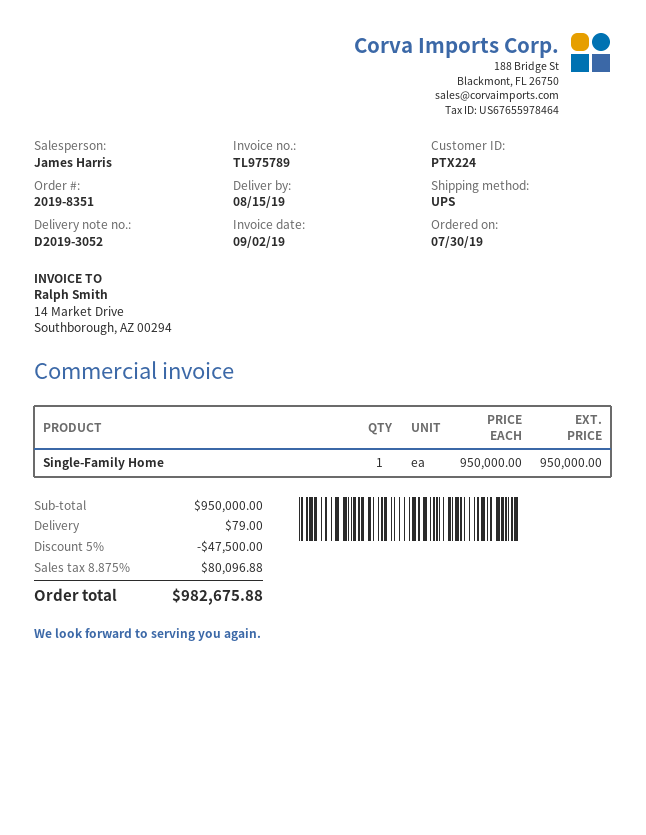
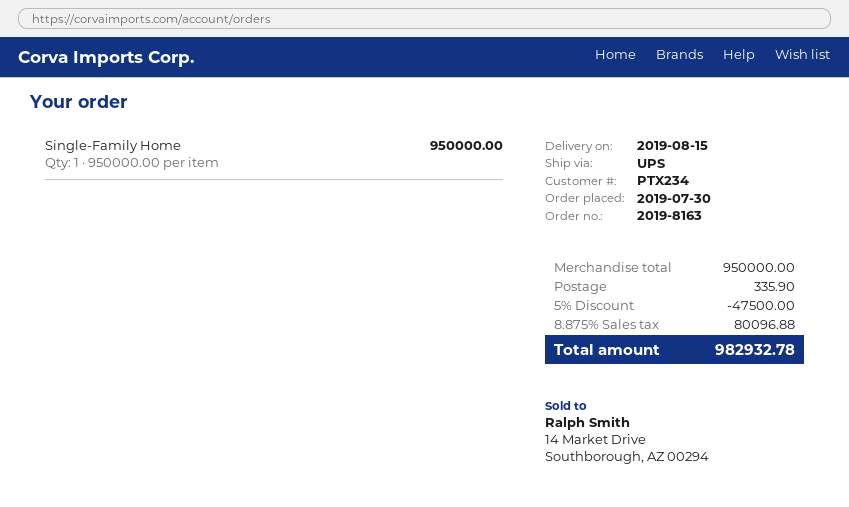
order number: 2019-8351 -> 2019-8163
customer number: PTX224 -> PTX234
shipping: 79.00 -> 335.90
total: 982675.88 -> 982932.78

